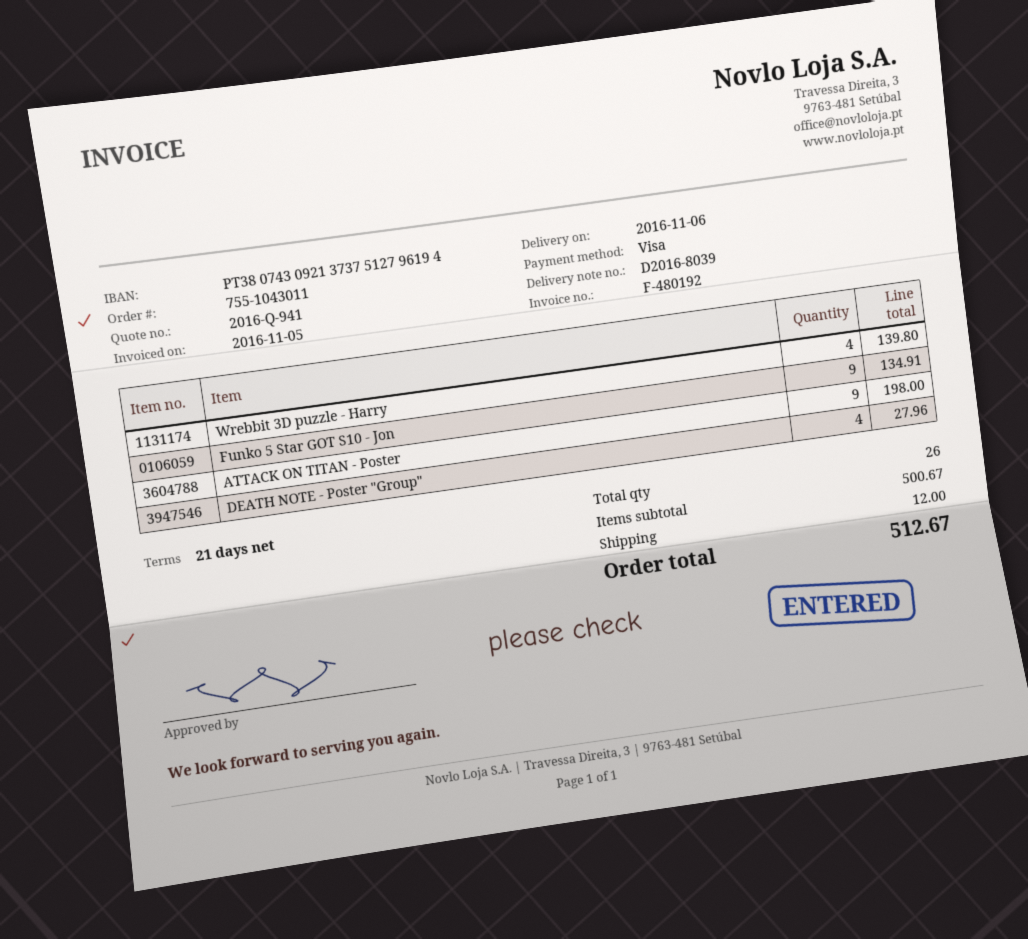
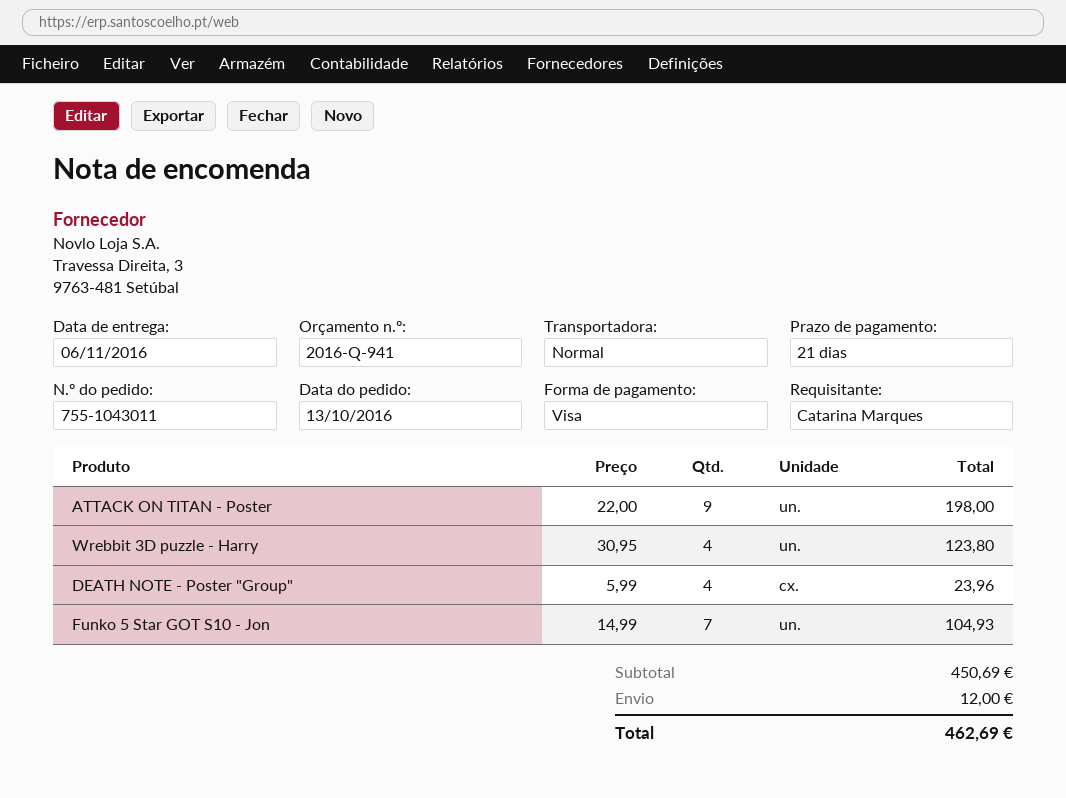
Wrebbit 3D puzzle - Harry: 4 for 139.80 -> 4 for 123.80
Funko 5 Star GOT S10 - Jon: 9 for 134.91 -> 7 for 104.93
DEATH NOTE - Poster "Group": 4 for 27.96 -> 4 for 23.96
subtotal: 500.67 -> 450.69
total: 512.67 -> 462.69

